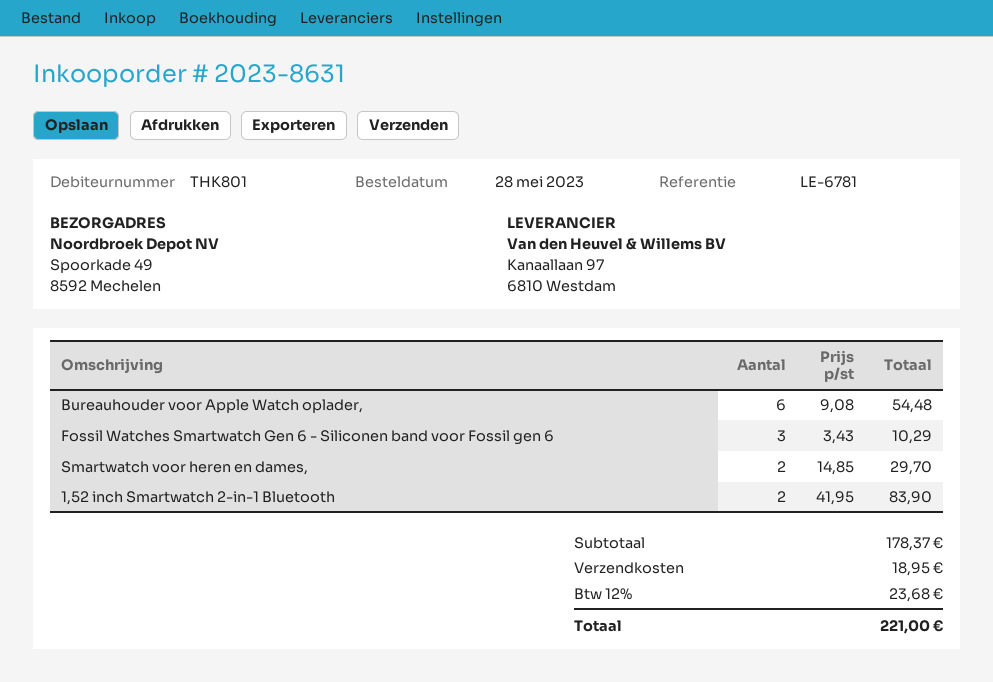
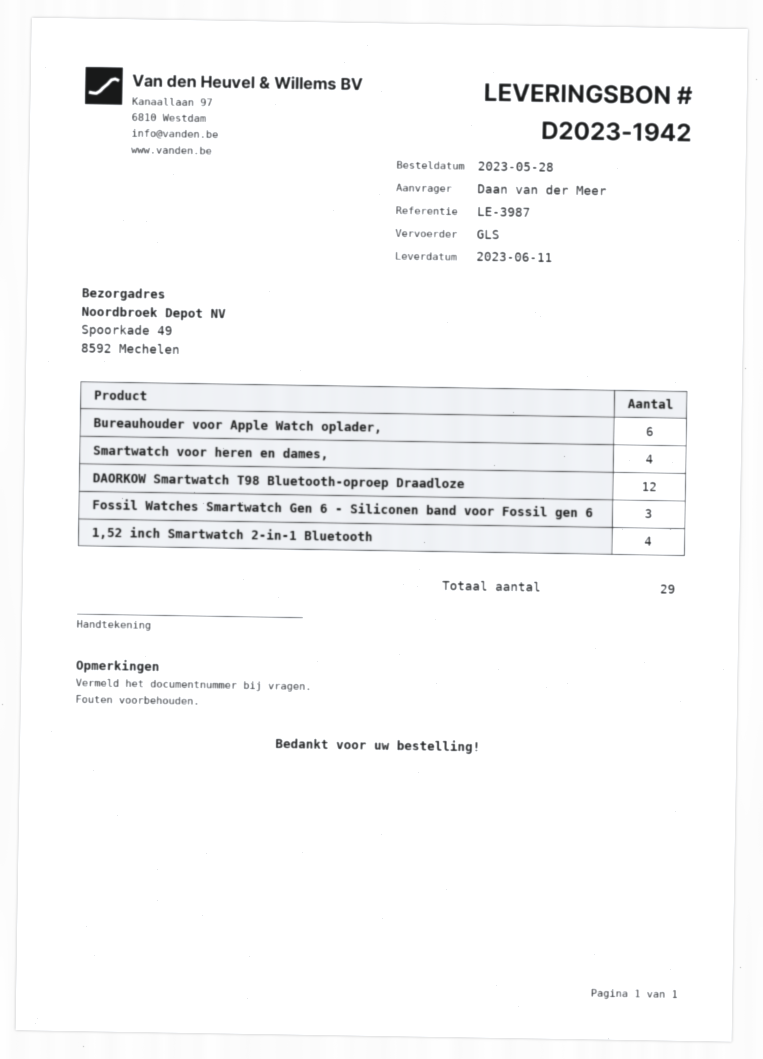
reference: LE-6781 -> LE-3987
Smartwatch voor heren en dames,: 2 -> 4
1,52 inch Smartwatch 2-in-1 Bluetooth: 2 -> 4
DAORKOW Smartwatch T98 Bluetooth-oproep Draadloze: none -> 12

